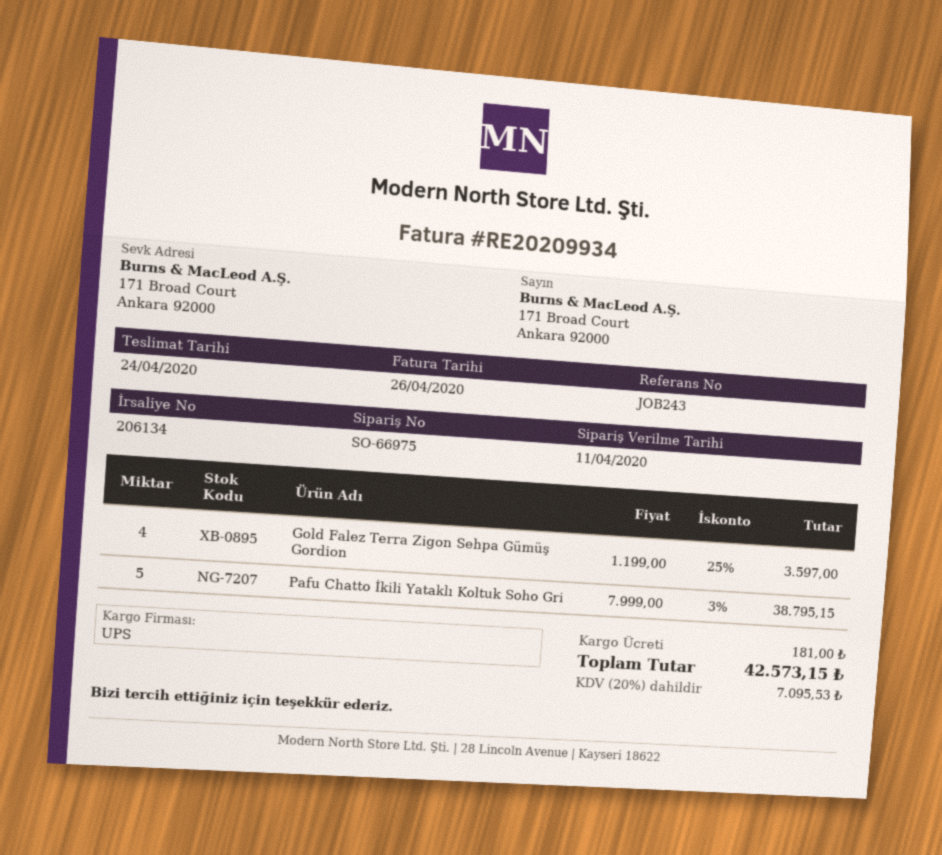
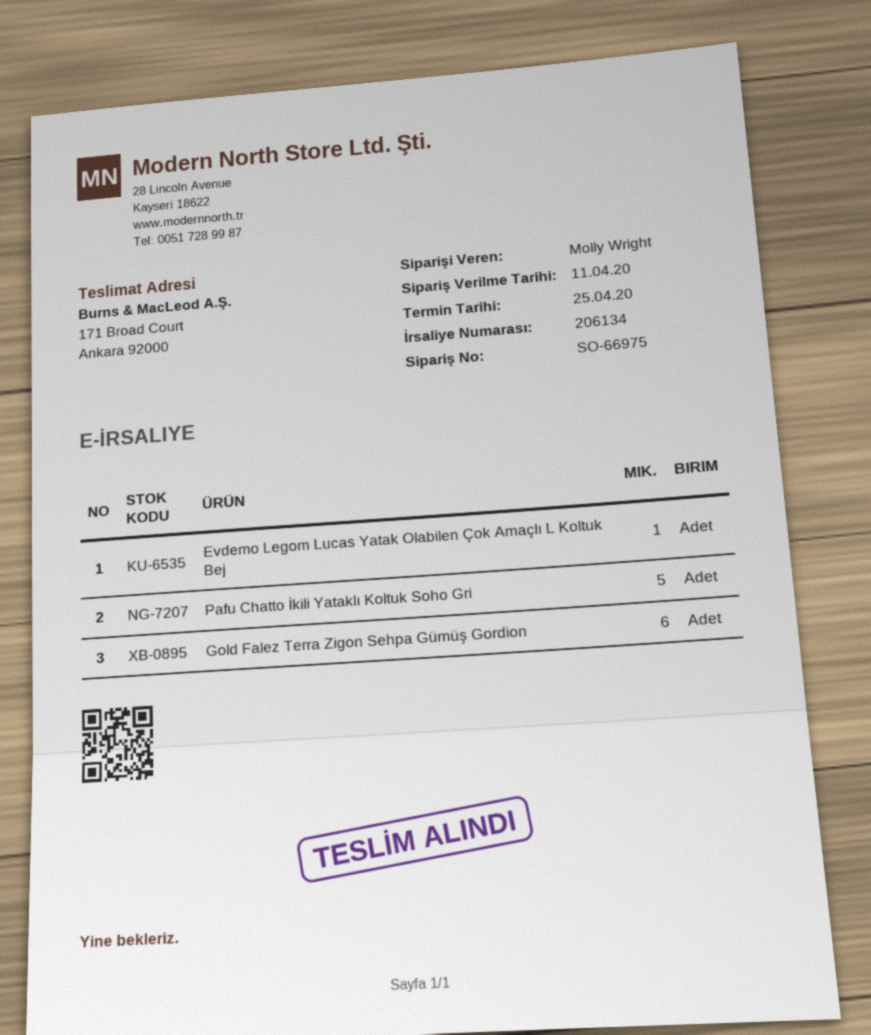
delivery date: 2020-04-24 -> 2020-04-25
Gold Falez Terra Zigon Sehpa Gümüş Gordion: 4 -> 6
Evdemo Legom Lucas Yatak Olabilen Çok Amaçlı L Koltuk Bej: none -> 1

